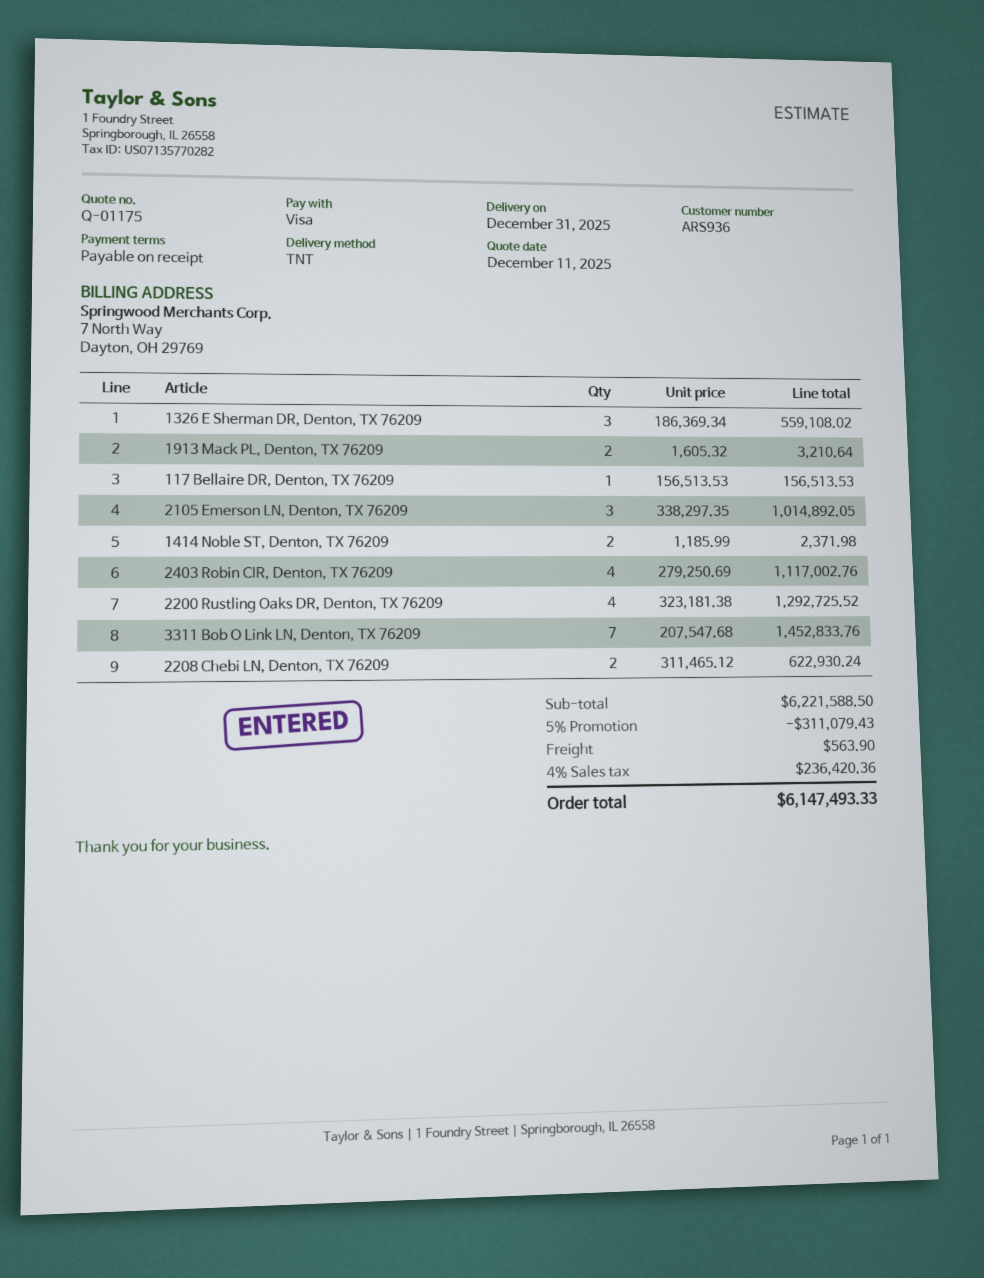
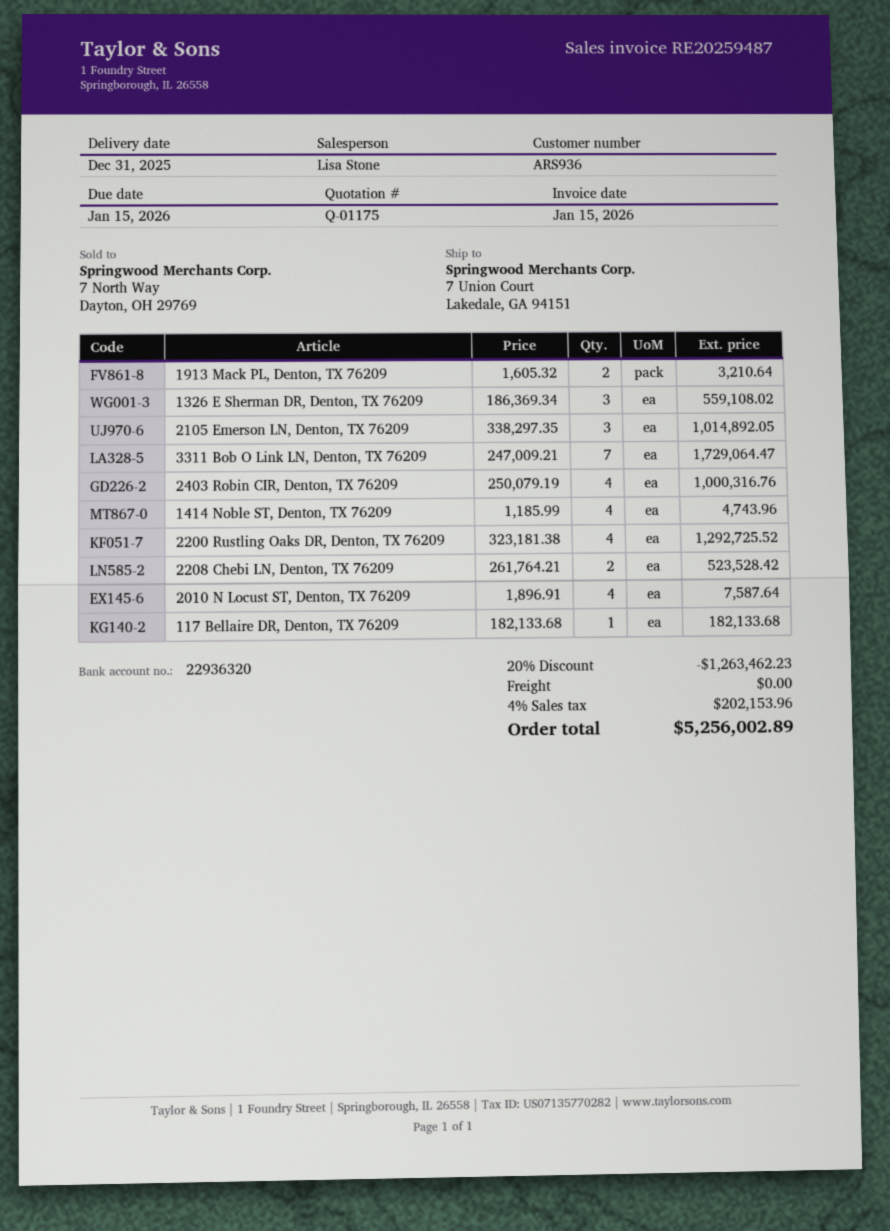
117 Bellaire DR, Denton, TX 76209: 1 x 156513.53 = 156513.53 -> 1 x 182133.68 = 182133.68
1414 Noble ST, Denton, TX 76209: 2 x 1185.99 = 2371.98 -> 4 x 1185.99 = 4743.96
2403 Robin CIR, Denton, TX 76209: 4 x 279250.69 = 1117002.76 -> 4 x 250079.19 = 1000316.76
3311 Bob O Link LN, Denton, TX 76209: 7 x 207547.68 = 1452833.76 -> 7 x 247009.21 = 1729064.47
2208 Chebi LN, Denton, TX 76209: 2 x 311465.12 = 622930.24 -> 2 x 261764.21 = 523528.42
2010 N Locust ST, Denton, TX 76209: none -> 4 x 1896.91 = 7587.64
discount: 5% = 311079.43 -> 20% = 1263462.23
shipping: 563.90 -> 0.00
tax: 4% = 236420.36 -> 4% = 202153.96
total: 6147493.33 -> 5256002.89

